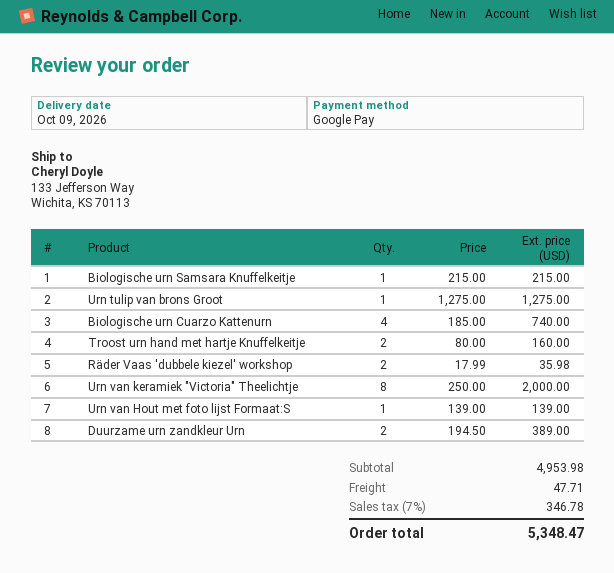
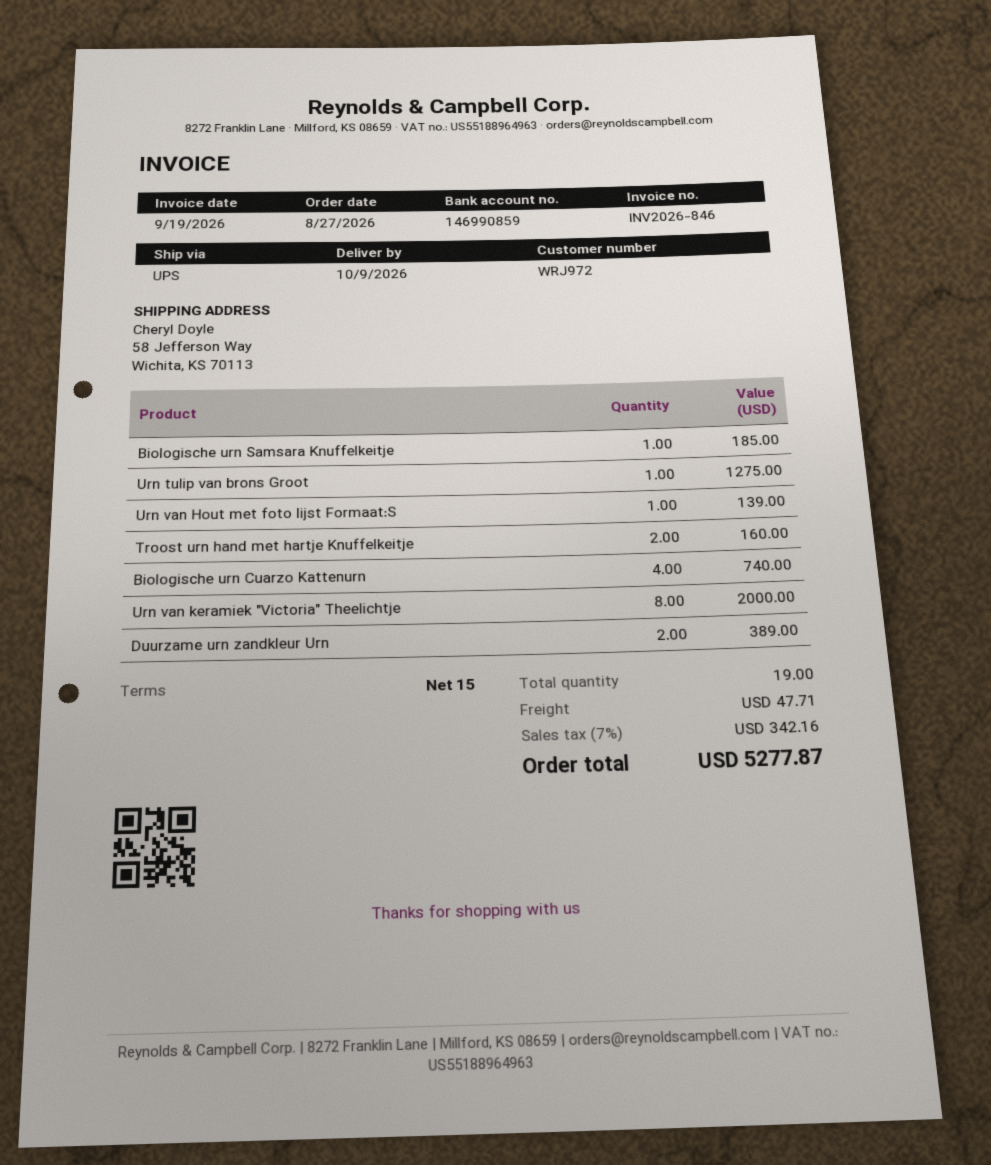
ship to: 133 Jefferson Way, Wichita, KS 70113 -> 58 Jefferson Way, Wichita, KS 70113
Biologische urn Samsara Knuffelkeitje: 1 for 215.00 -> 1 for 185.00
Räder Vaas 'dubbele kiezel' workshop: 2 for 35.98 -> none
tax: 7% = 346.78 -> 7% = 342.16
total: 5348.47 -> 5277.87

